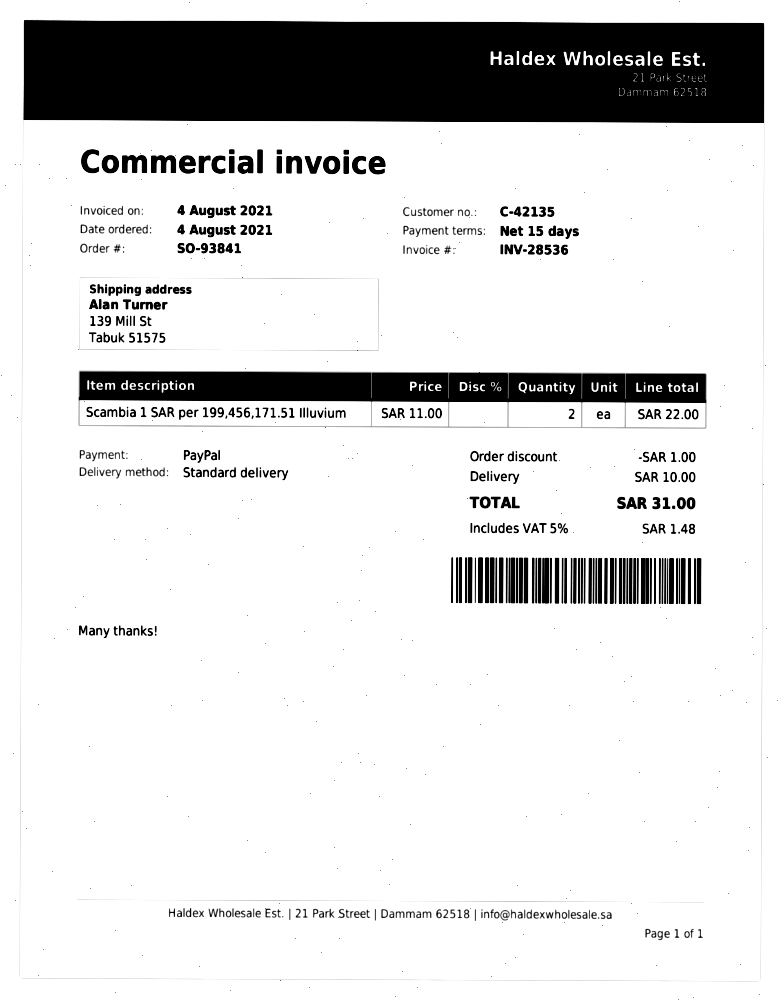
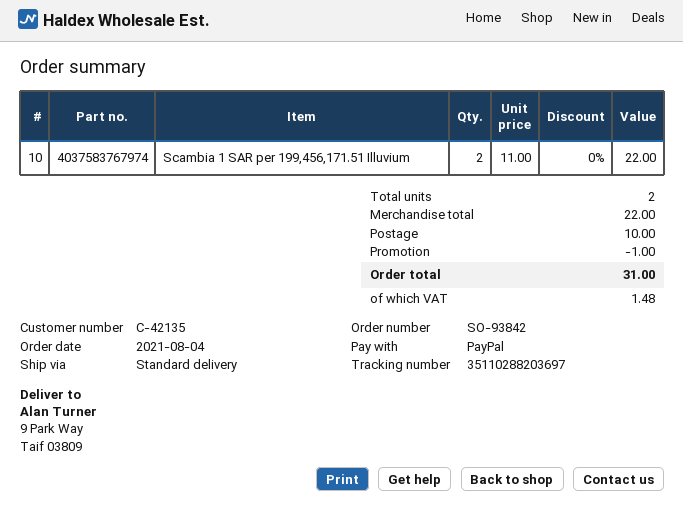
order number: SO-93841 -> SO-93842
ship to: 139 Mill St, Tabuk 51575 -> 9 Park Way, Taif 03809

